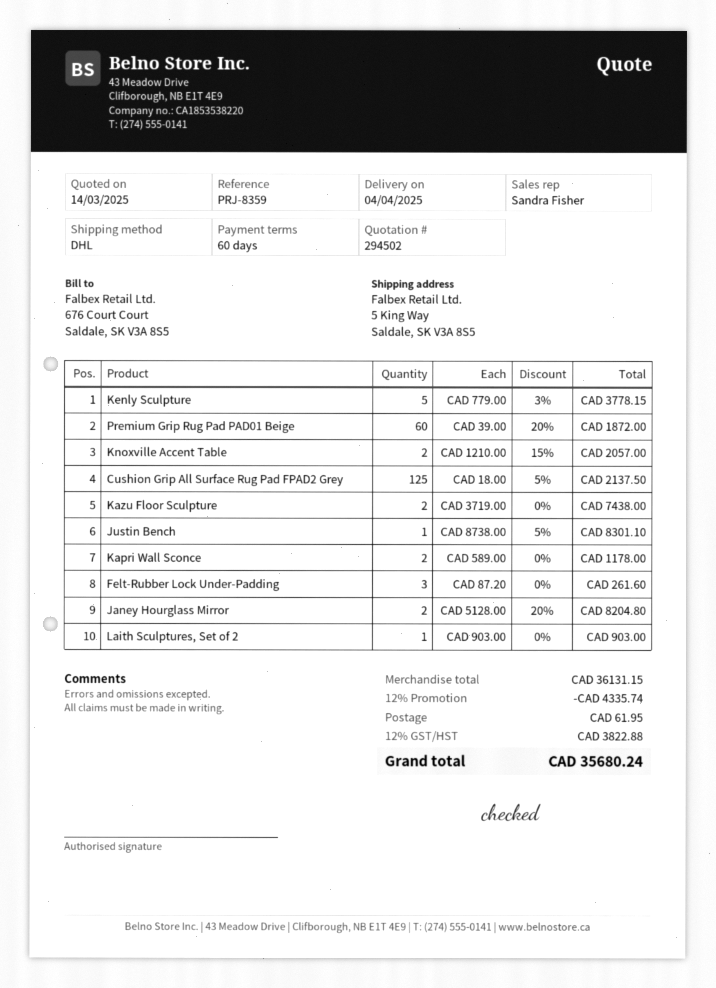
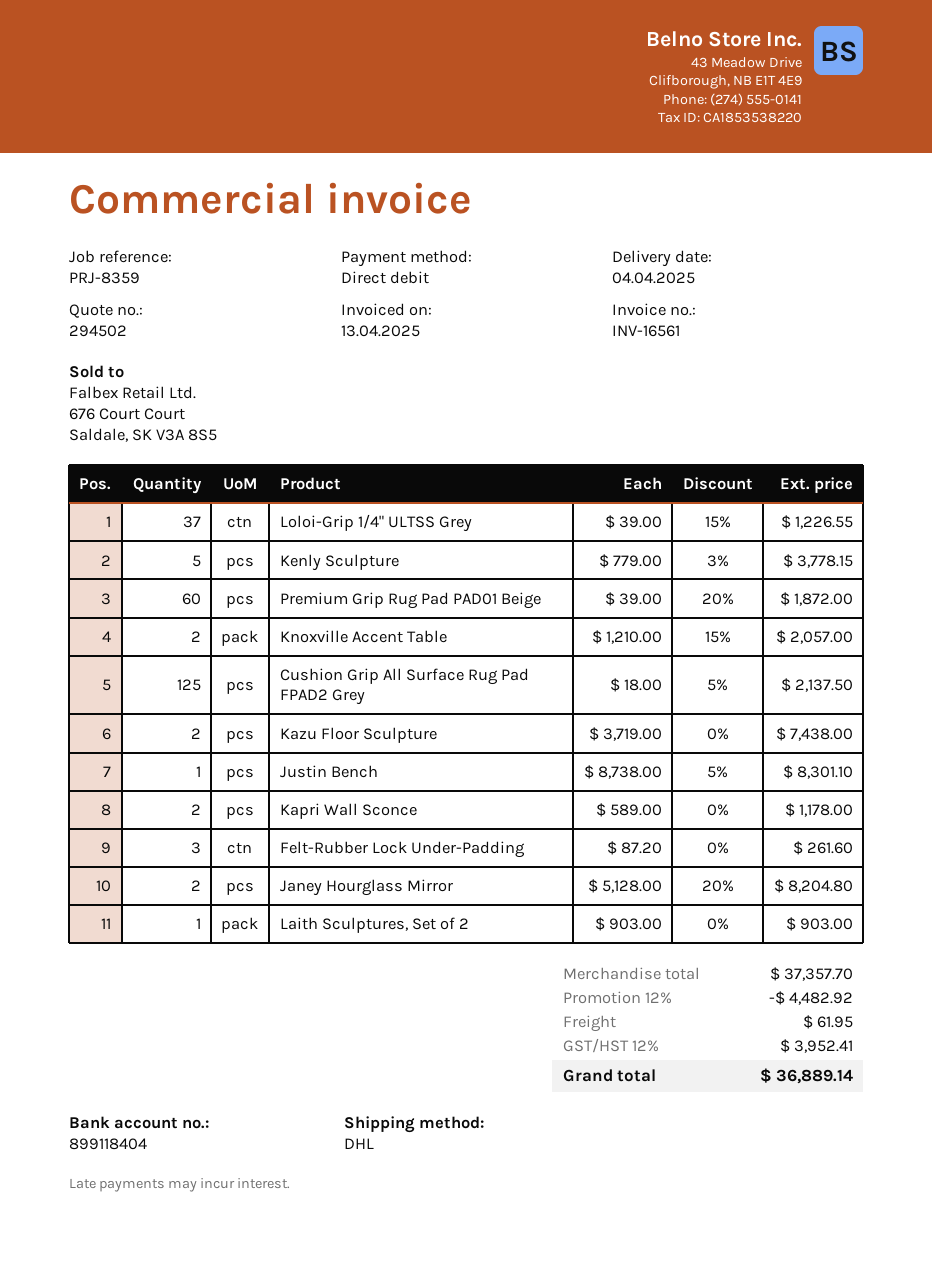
Loloi-Grip 1/4" ULTSS Grey: none -> 37 x 39.00 - 15% = 1226.55
subtotal: 36131.15 -> 37357.70
discount: 12% = 4335.74 -> 12% = 4482.92
tax: 12% = 3822.88 -> 12% = 3952.41
total: 35680.24 -> 36889.14

